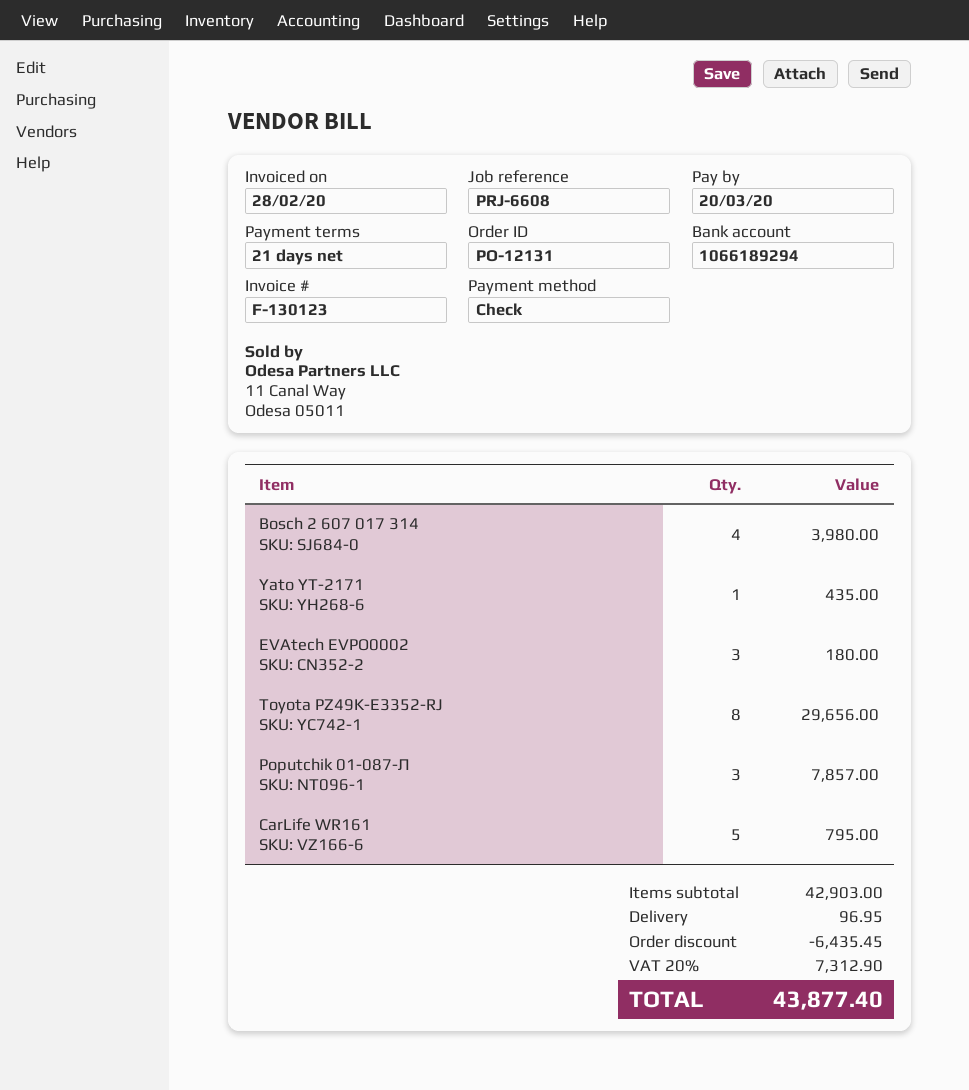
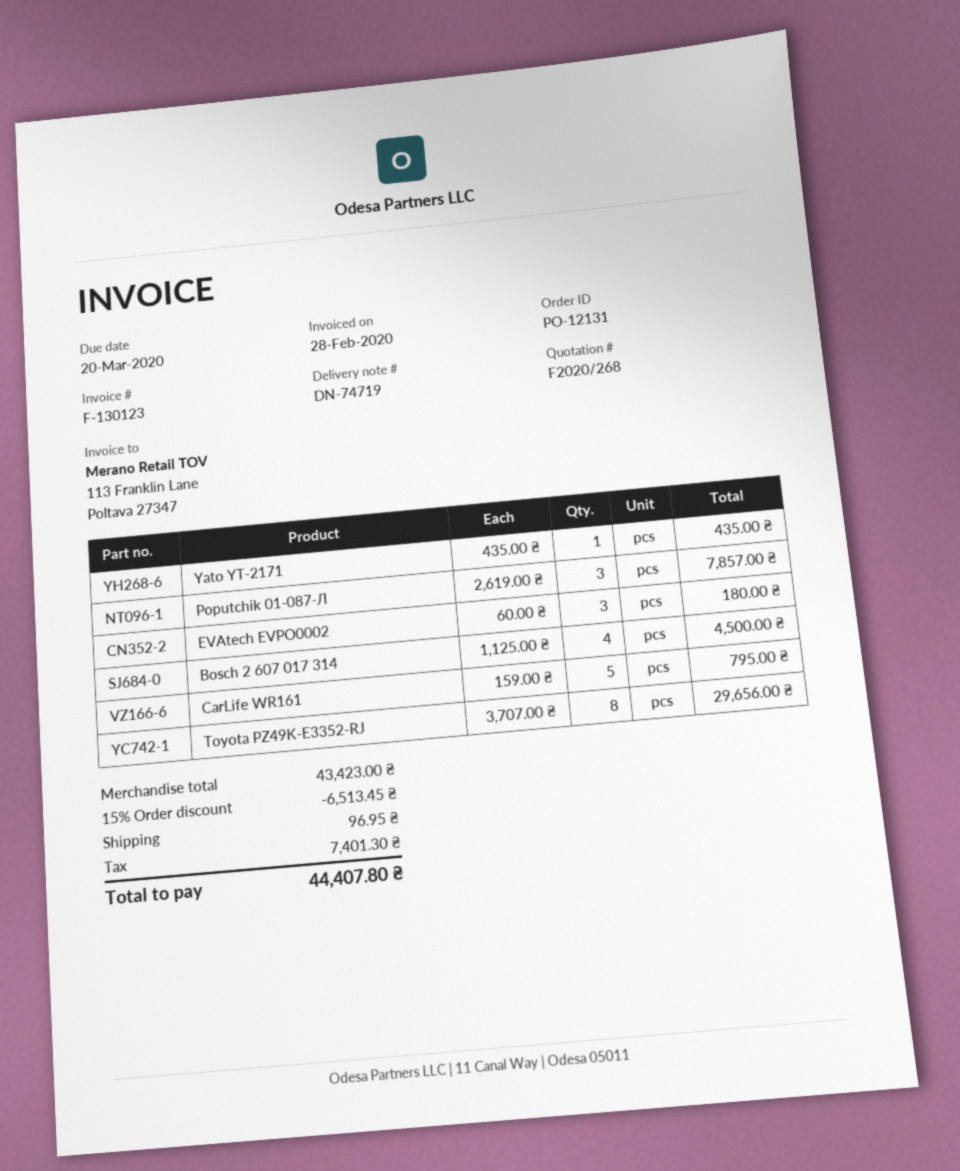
Bosch 2 607 017 314: 4 for 3980.00 -> 4 for 4500.00
subtotal: 42903.00 -> 43423.00
discount: 6435.45 -> 6513.45
tax: 7312.90 -> 7401.30
total: 43877.40 -> 44407.80

